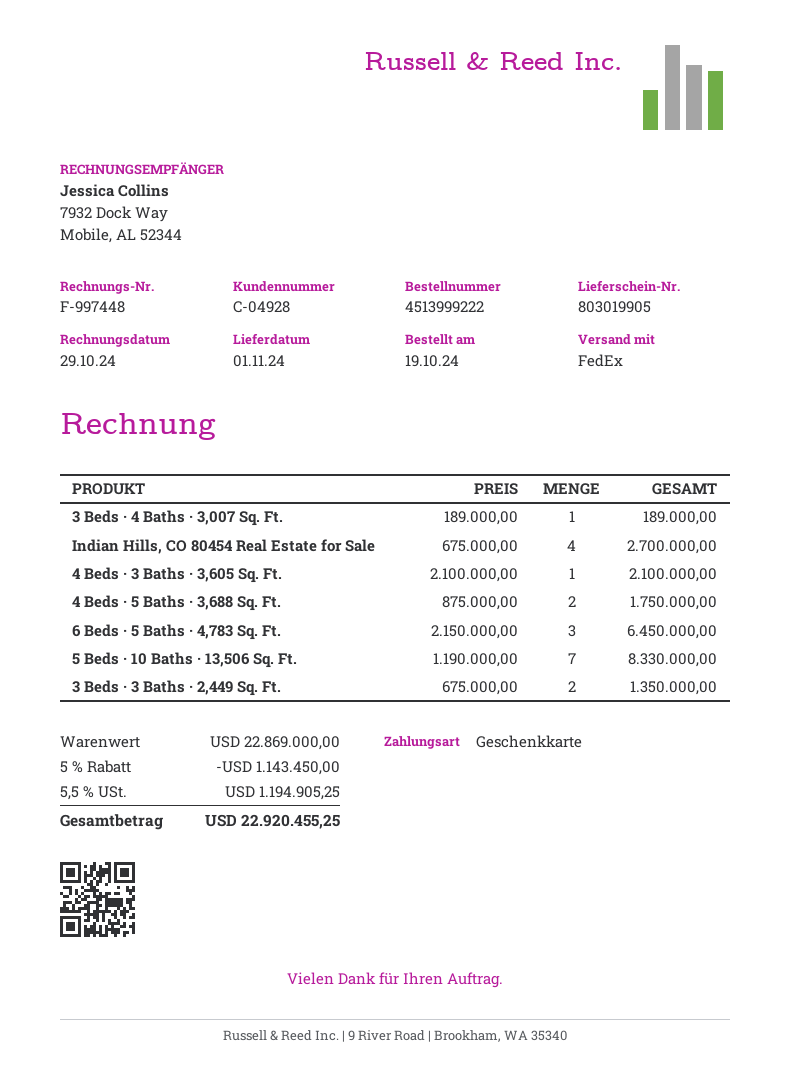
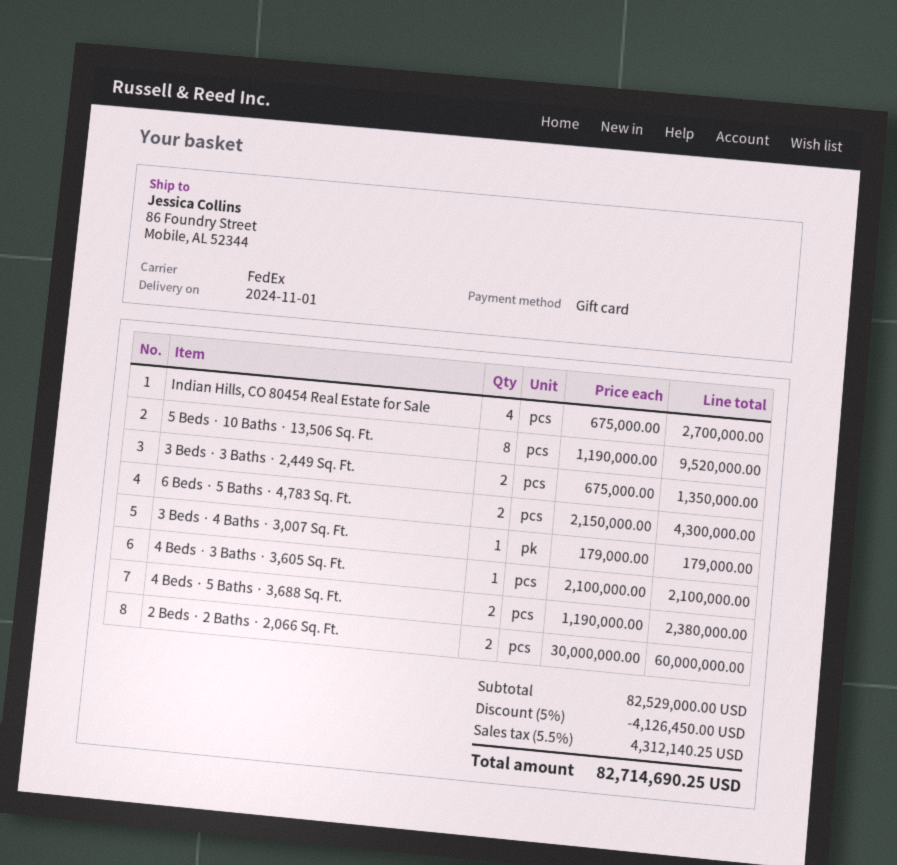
3 Beds · 4 Baths · 3,007 Sq. Ft.: 1 x 189000.00 = 189000.00 -> 1 x 179000.00 = 179000.00
4 Beds · 5 Baths · 3,688 Sq. Ft.: 2 x 875000.00 = 1750000.00 -> 2 x 1190000.00 = 2380000.00
6 Beds · 5 Baths · 4,783 Sq. Ft.: 3 x 2150000.00 = 6450000.00 -> 2 x 2150000.00 = 4300000.00
5 Beds · 10 Baths · 13,506 Sq. Ft.: 7 x 1190000.00 = 8330000.00 -> 8 x 1190000.00 = 9520000.00
2 Beds · 2 Baths · 2,066 Sq. Ft.: none -> 2 x 30000000.00 = 60000000.00
subtotal: 22869000.00 -> 82529000.00
discount: 5% = 1143450.00 -> 5% = 4126450.00
tax: 5.5% = 1194905.25 -> 5.5% = 4312140.25
total: 22920455.25 -> 82714690.25

